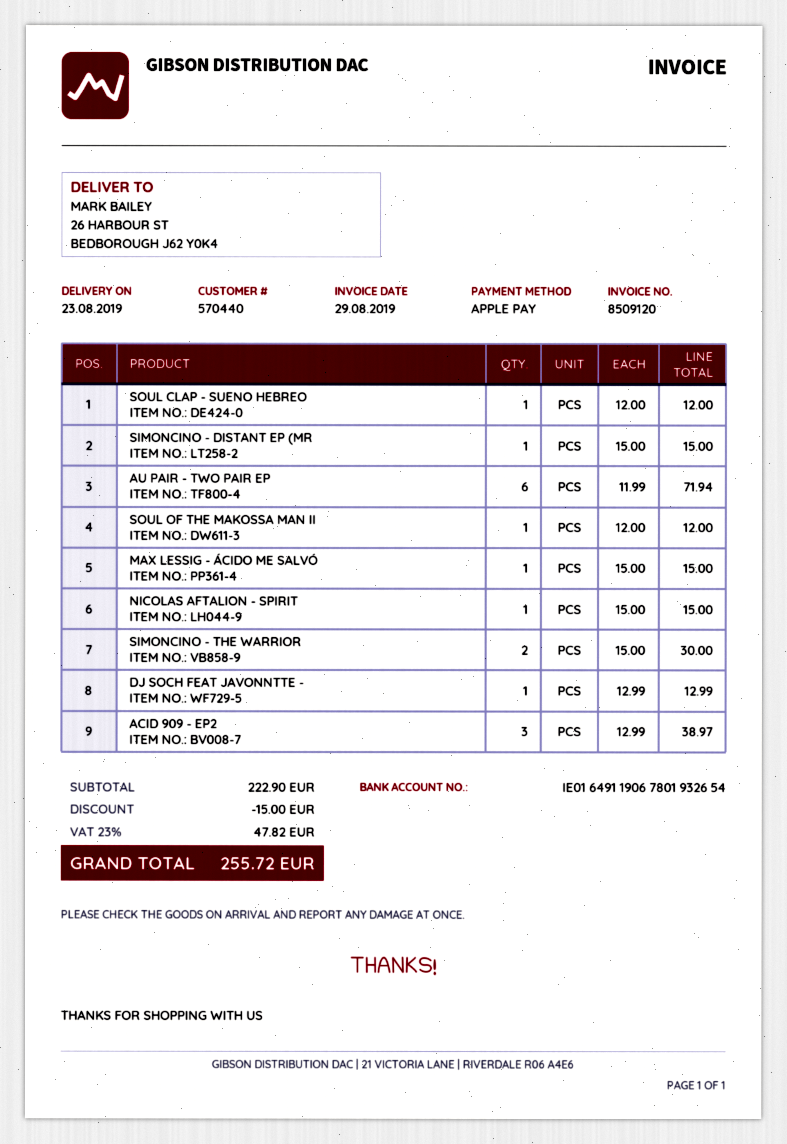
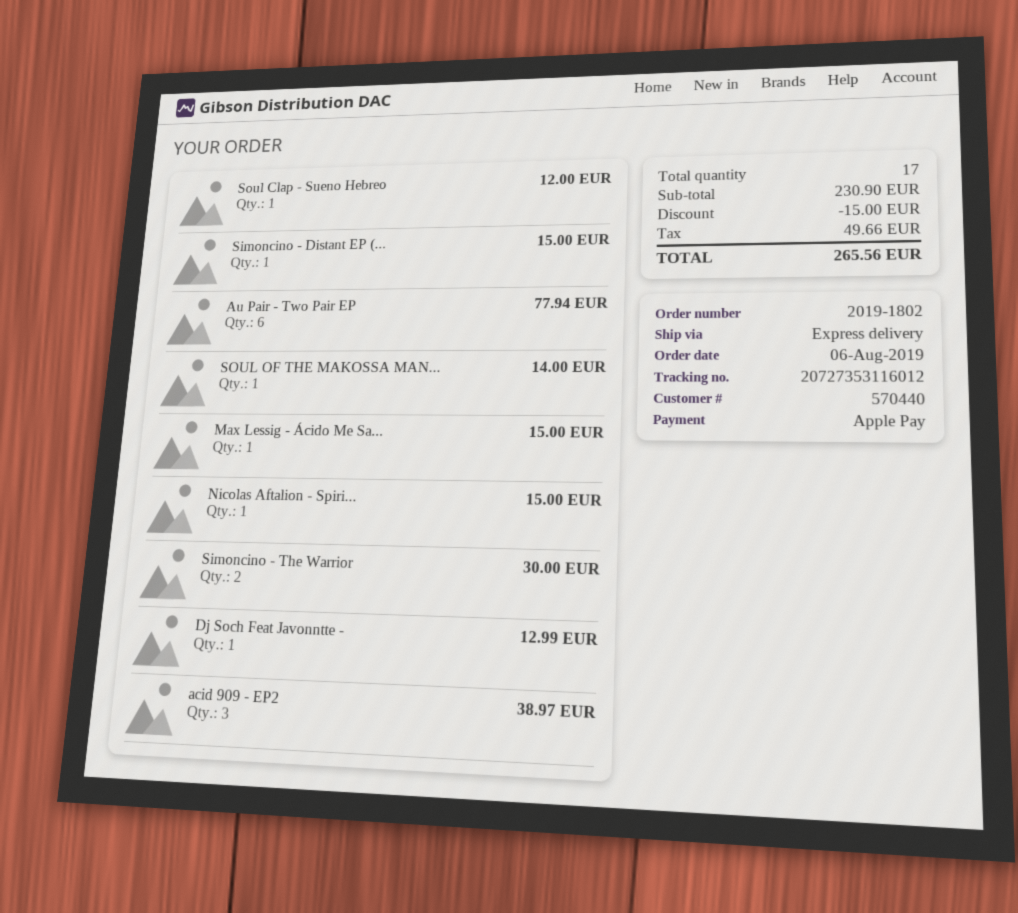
AU PAIR - TWO PAIR EP: 6 for 71.94 -> 6 for 77.94
SOUL OF THE MAKOSSA MAN II: 1 for 12.00 -> 1 for 14.00
subtotal: 222.90 -> 230.90
tax: 47.82 -> 49.66
total: 255.72 -> 265.56

